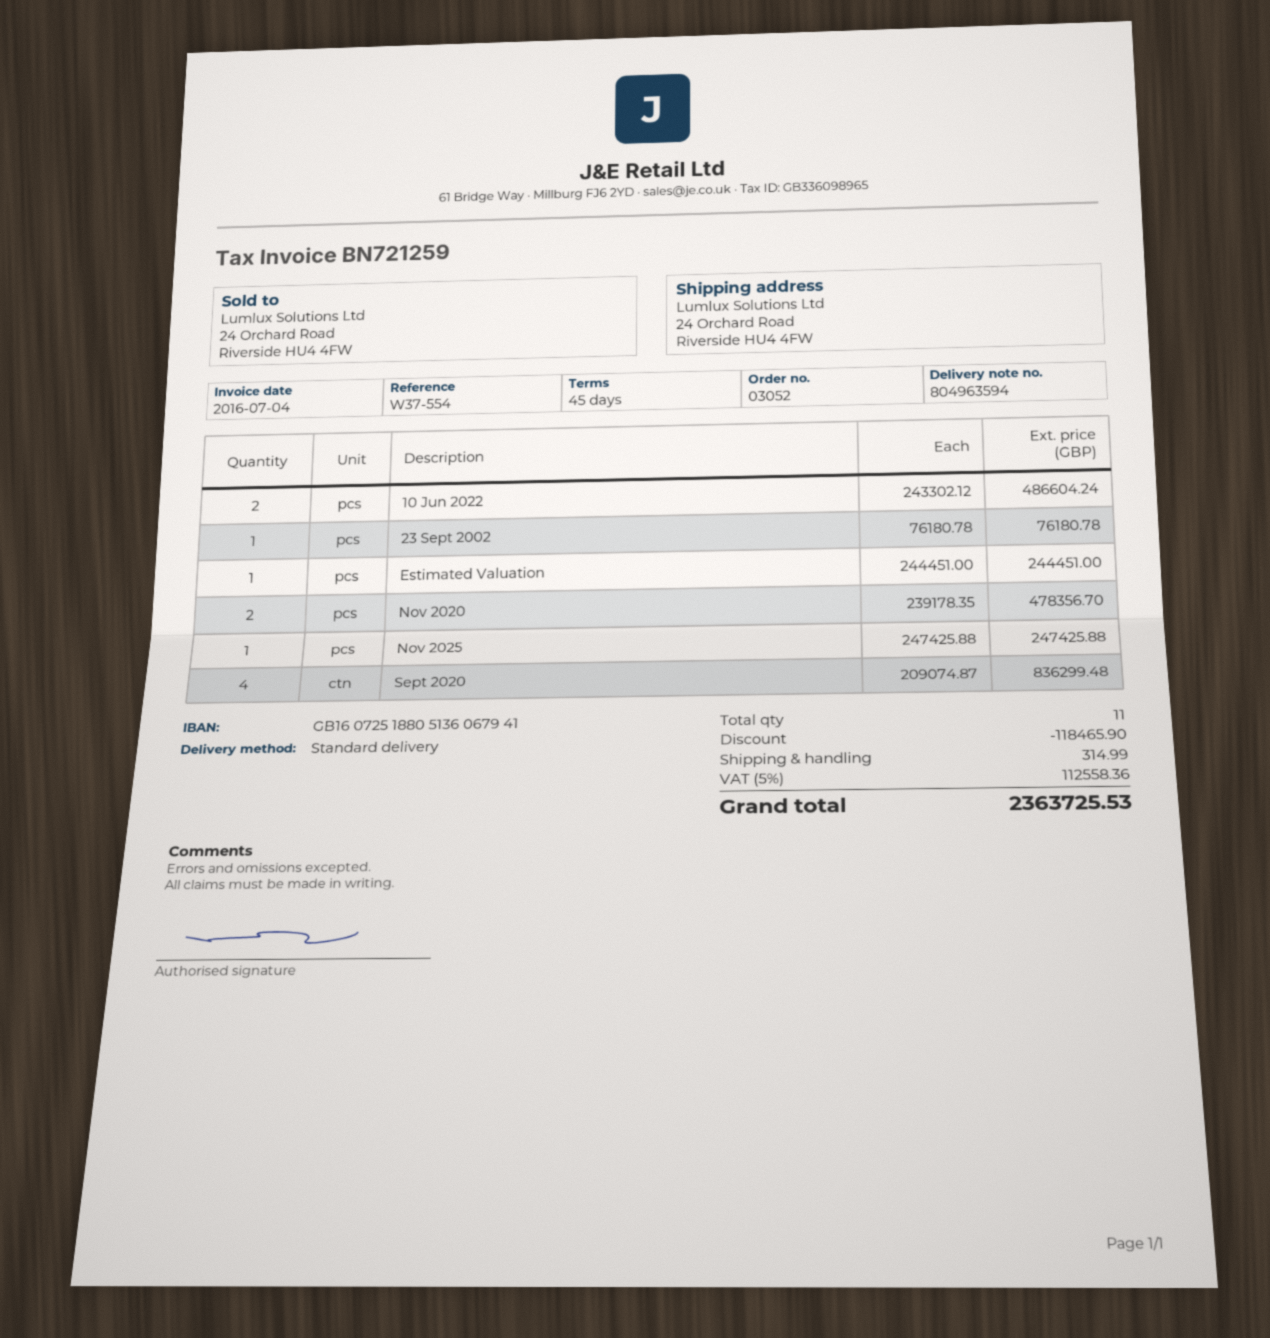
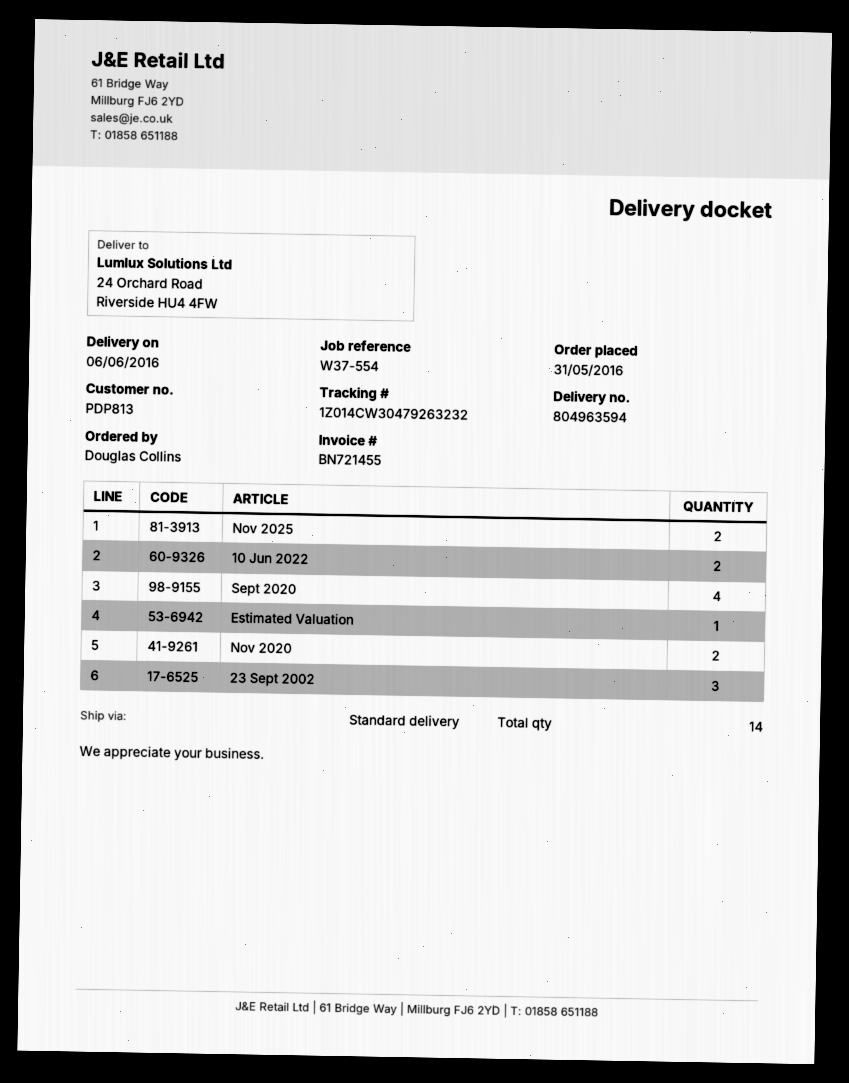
invoice number: BN721259 -> BN721455
23 Sept 2002: 1 -> 3
Nov 2025: 1 -> 2
total quantity: 11 -> 14

